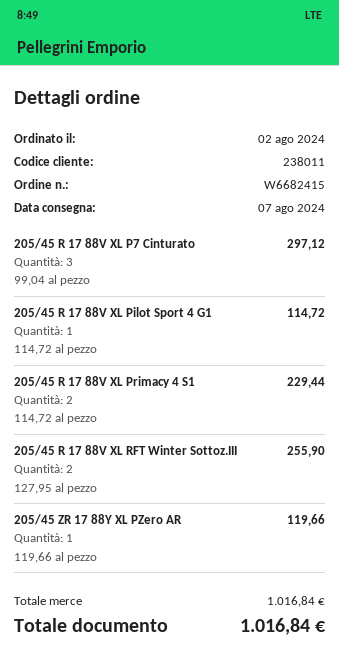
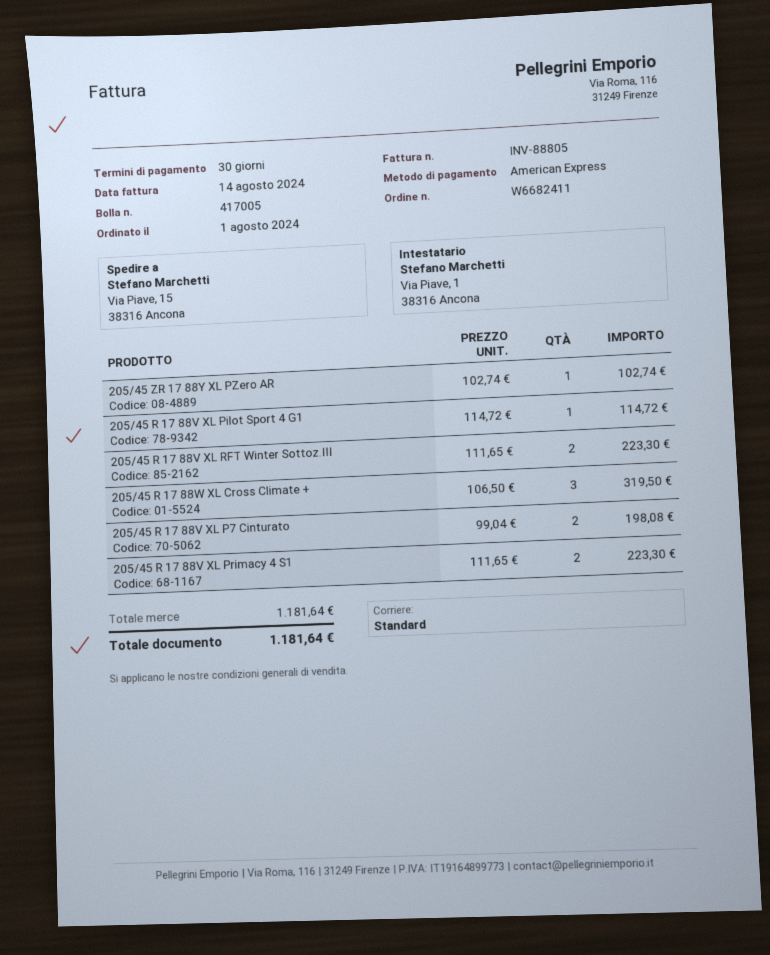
order number: W6682415 -> W6682411
order date: 2024-08-02 -> 2024-08-01
205/45 R 17 88V XL P7 Cinturato: 3 x 99.04 = 297.12 -> 2 x 99.04 = 198.08
205/45 R 17 88V XL Primacy 4 S1: 2 x 114.72 = 229.44 -> 2 x 111.65 = 223.30
205/45 R 17 88V XL RFT Winter Sottoz.III: 2 x 127.95 = 255.90 -> 2 x 111.65 = 223.30
205/45 ZR 17 88Y XL PZero AR: 1 x 119.66 = 119.66 -> 1 x 102.74 = 102.74
205/45 R 17 88W XL Cross Climate +: none -> 3 x 106.50 = 319.50
subtotal: 1016.84 -> 1181.64
total: 1016.84 -> 1181.64

